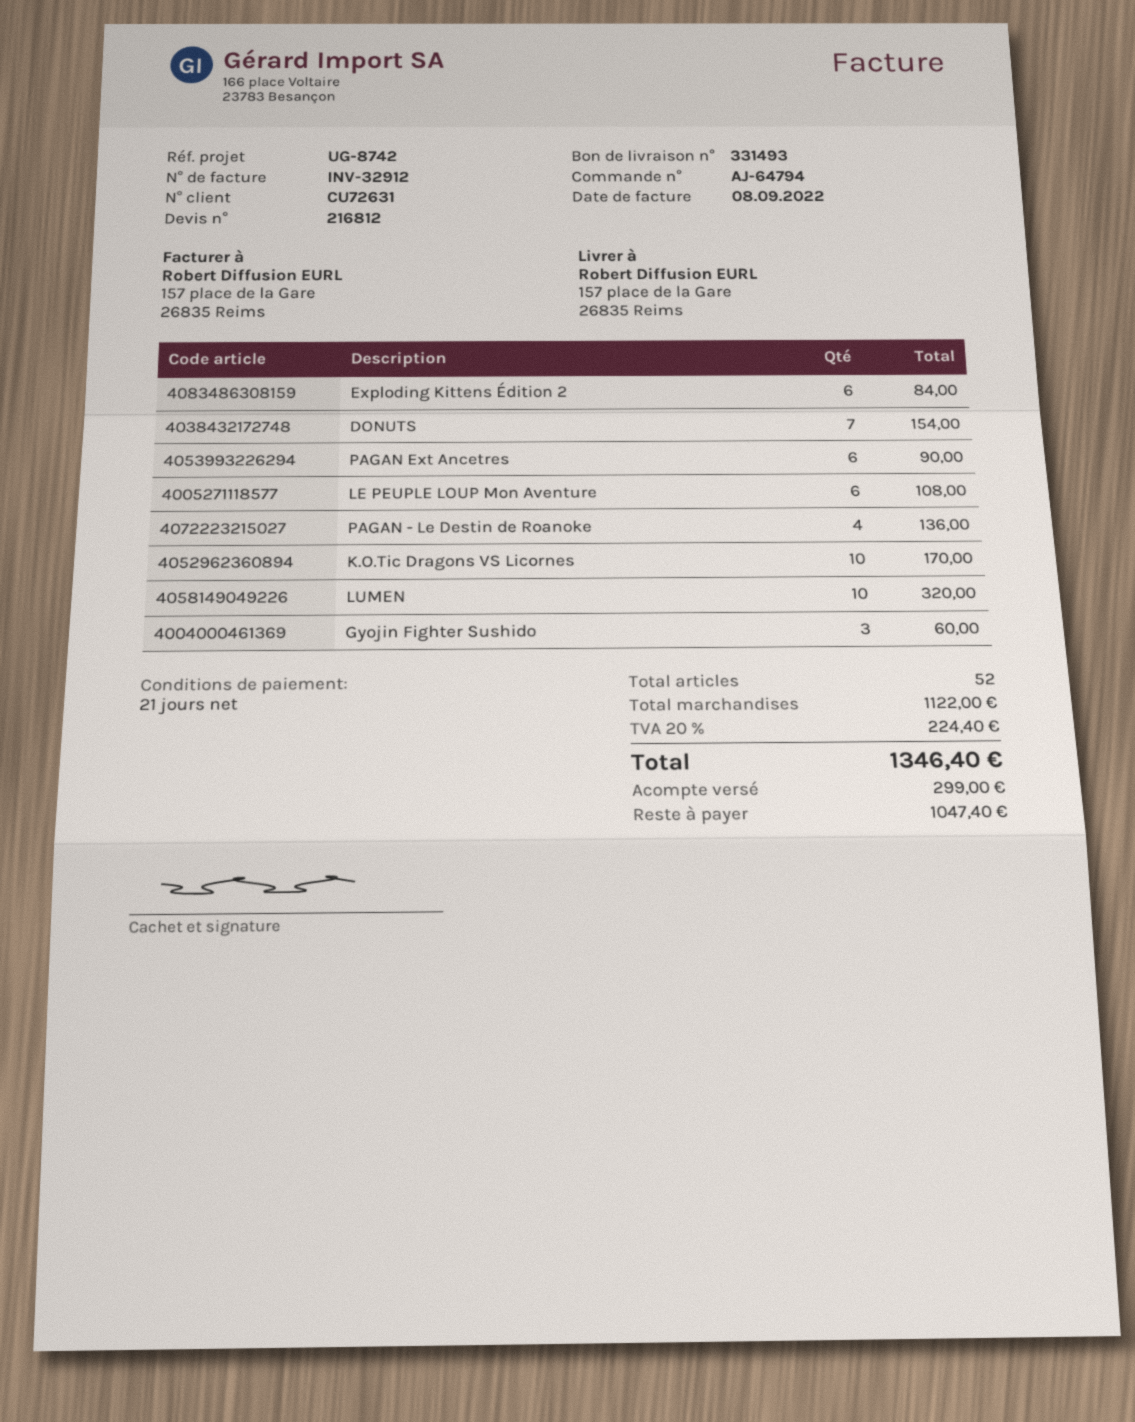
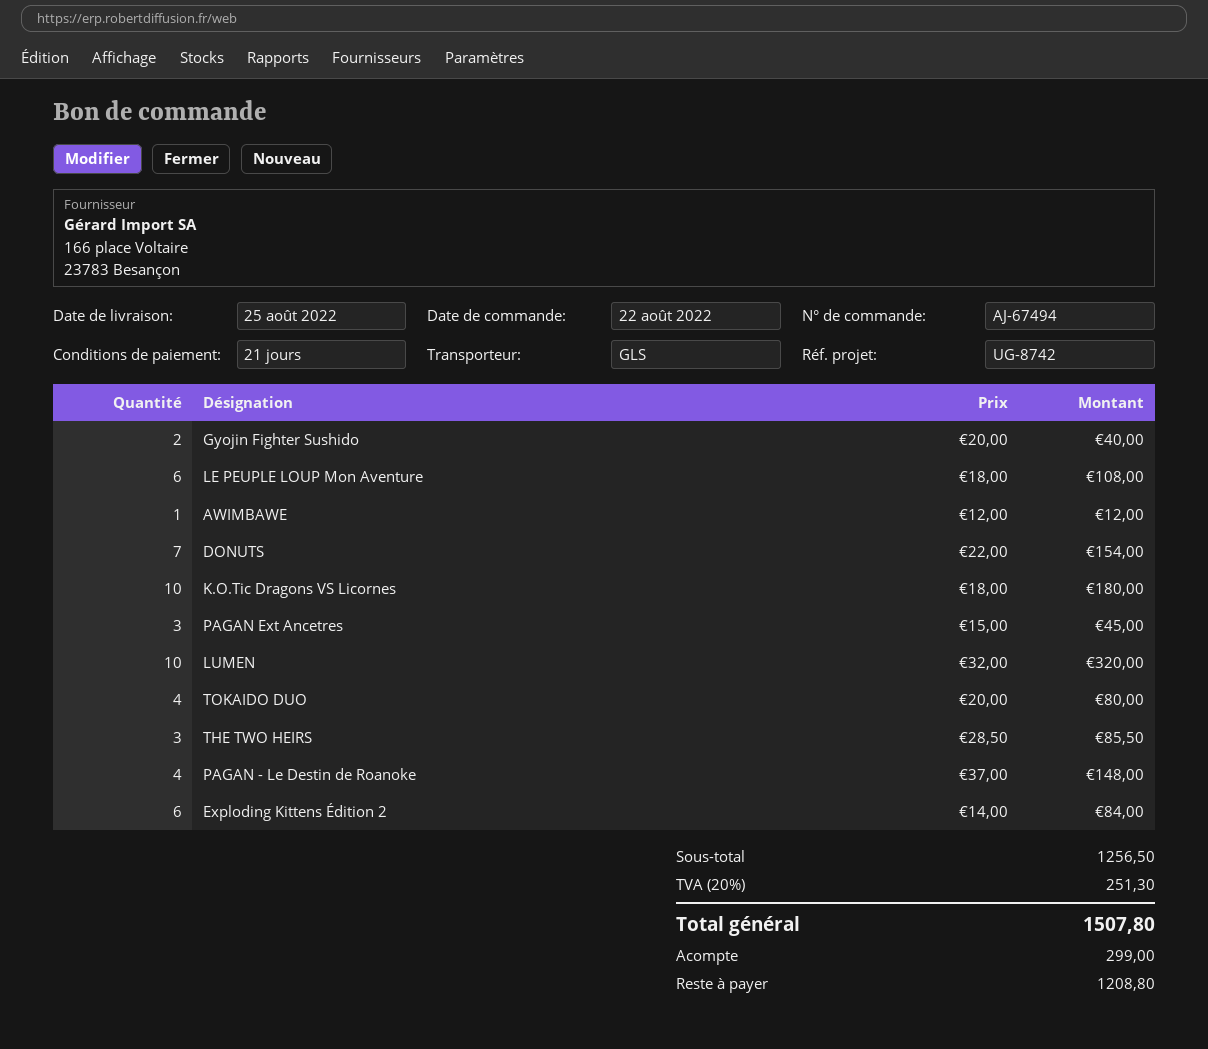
order number: AJ-64794 -> AJ-67494
PAGAN Ext Ancetres: 6 for 90.00 -> 3 for 45.00
PAGAN - Le Destin de Roanoke: 4 for 136.00 -> 4 for 148.00
K.O.Tic Dragons VS Licornes: 10 for 170.00 -> 10 for 180.00
Gyojin Fighter Sushido: 3 for 60.00 -> 2 for 40.00
AWIMBAWE: none -> 1 for 12.00
TOKAIDO DUO: none -> 4 for 80.00
THE TWO HEIRS: none -> 3 for 85.50
subtotal: 1122.00 -> 1256.50
tax: 20% = 224.40 -> 20% = 251.30
total: 1346.40 -> 1507.80
balance: 1047.40 -> 1208.80

